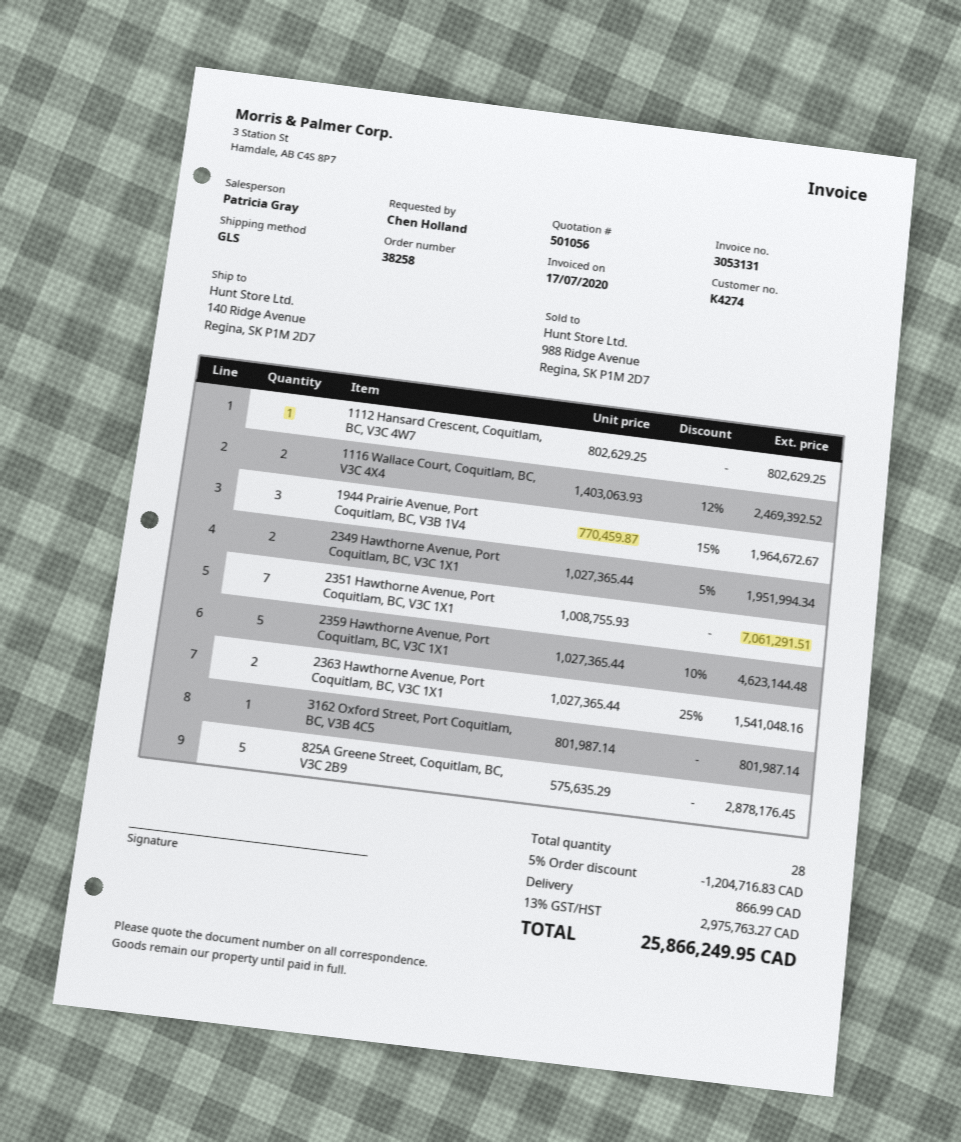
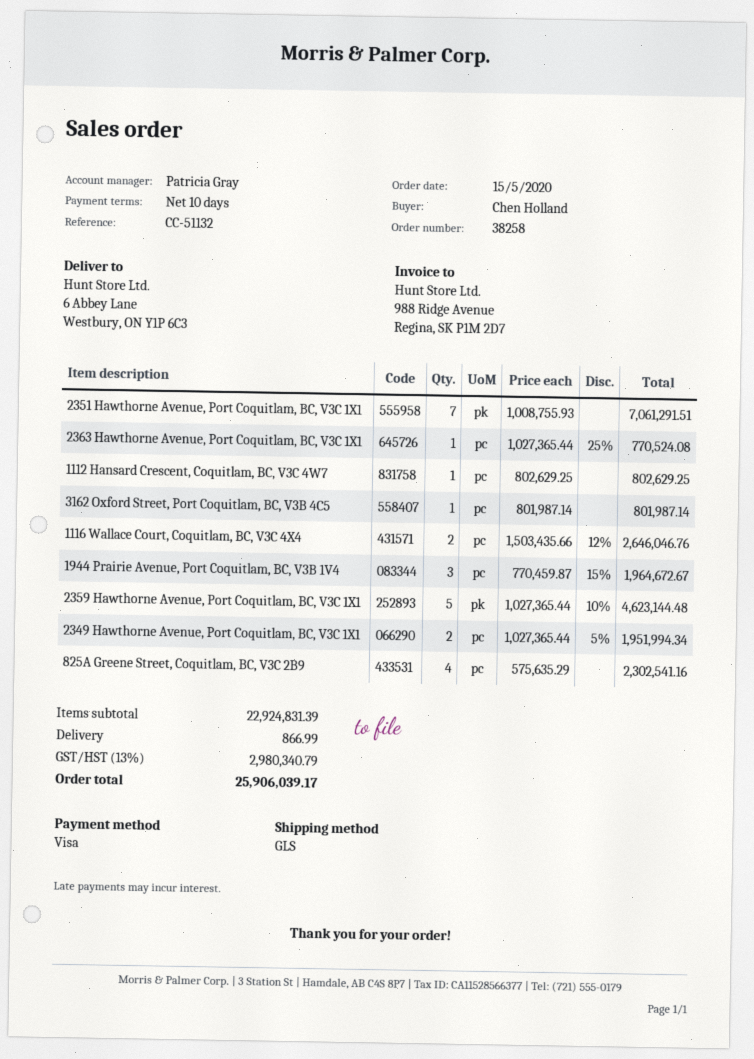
ship to: 140 Ridge Avenue, Regina, SK P1M 2D7 -> 6 Abbey Lane, Westbury, ON Y1P 6C3
1116 Wallace Court, Coquitlam, BC, V3C 4X4: 2 x 1403063.93 - 12% = 2469392.52 -> 2 x 1503435.66 - 12% = 2646046.76
2363 Hawthorne Avenue, Port Coquitlam, BC, V3C 1X1: 2 x 1027365.44 - 25% = 1541048.16 -> 1 x 1027365.44 - 25% = 770524.08
825A Greene Street, Coquitlam, BC, V3C 2B9: 5 x 575635.29 = 2878176.45 -> 4 x 575635.29 = 2302541.16
discount: 5% = 1204716.83 -> none
tax: 13% = 2975763.27 -> 13% = 2980340.79
total: 25866249.95 -> 25906039.17

